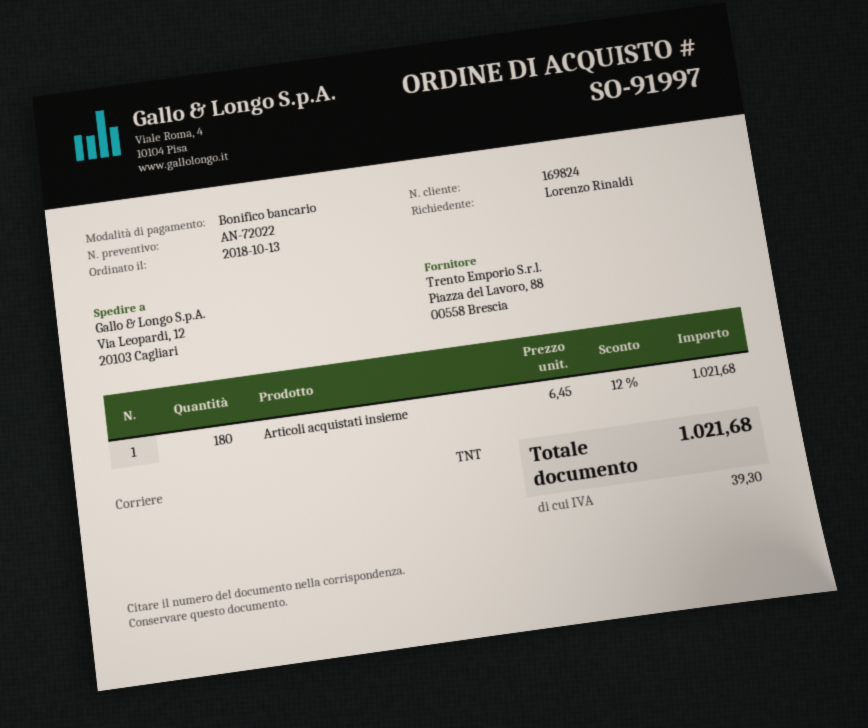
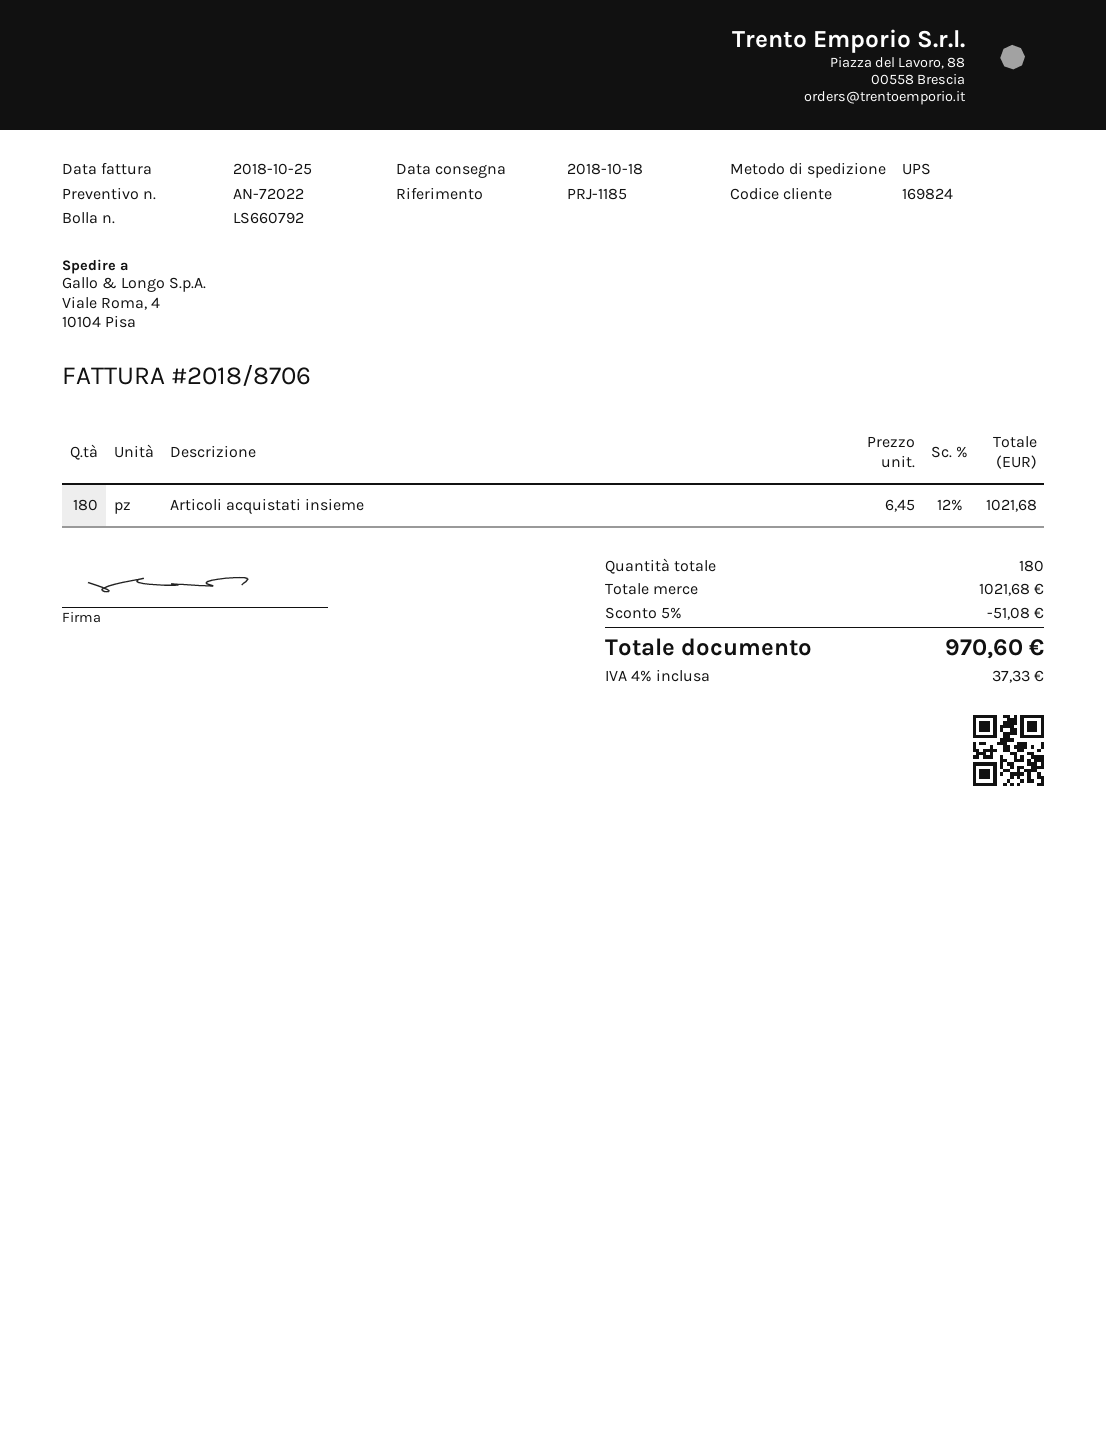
shipping method: TNT -> UPS
ship to: Via Leopardi, 12, 20103 Cagliari -> Viale Roma, 4, 10104 Pisa
discount: none -> 5% = 51.08
tax: 39.30 -> 37.33
total: 1021.68 -> 970.60

